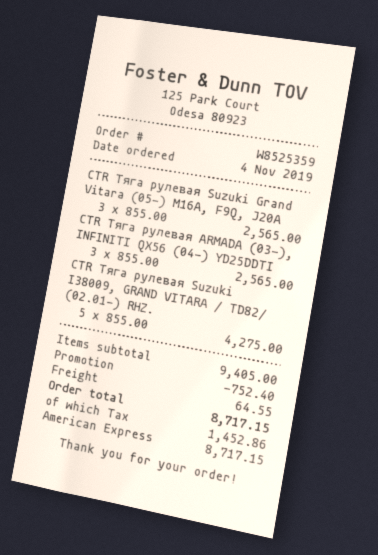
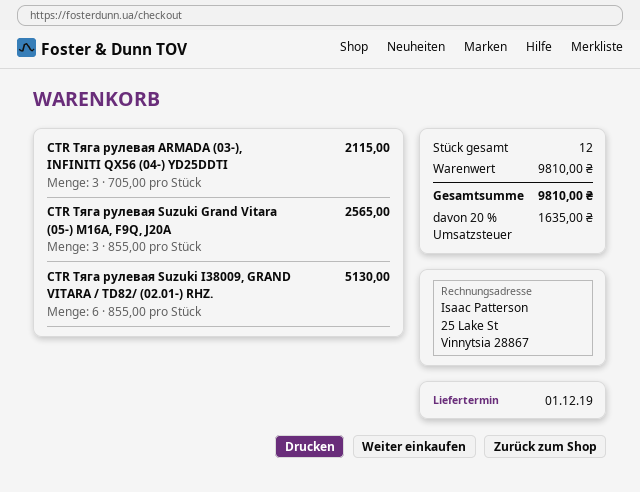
CTR Тяга рулевая ARMADA (03-), INFINITI QX56 (04-) YD25DDTI: 3 x 855.00 = 2565.00 -> 3 x 705.00 = 2115.00
CTR Тяга рулевая Suzuki I38009, GRAND VITARA / TD82/ (02.01-) RHZ.: 5 x 855.00 = 4275.00 -> 6 x 855.00 = 5130.00
subtotal: 9405.00 -> 9810.00
discount: 752.40 -> none
shipping: 64.55 -> none
tax: 1452.86 -> 1635.00
total: 8717.15 -> 9810.00

